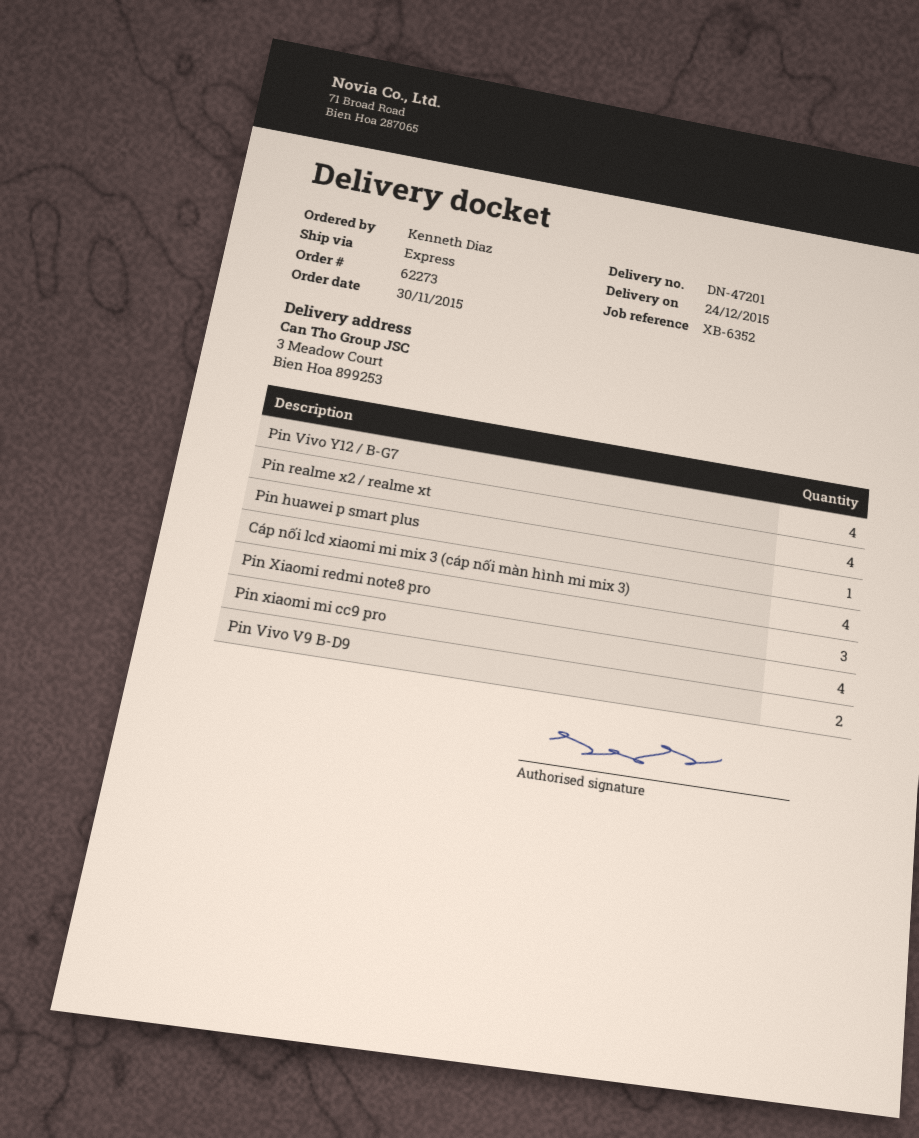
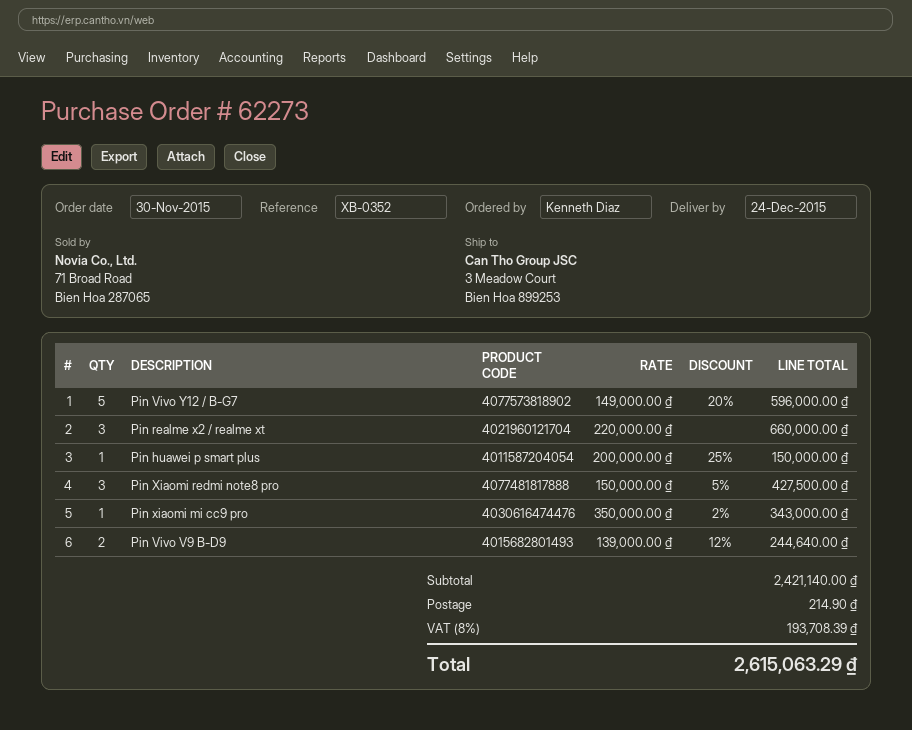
reference: XB-6352 -> XB-0352
Pin Vivo Y12 / B-G7: 4 -> 5
Pin realme x2 / realme xt: 4 -> 3
Cáp nối lcd xiaomi mi mix 3 (cáp nối màn hình mi mix 3): 4 -> none
Pin xiaomi mi cc9 pro: 4 -> 1

